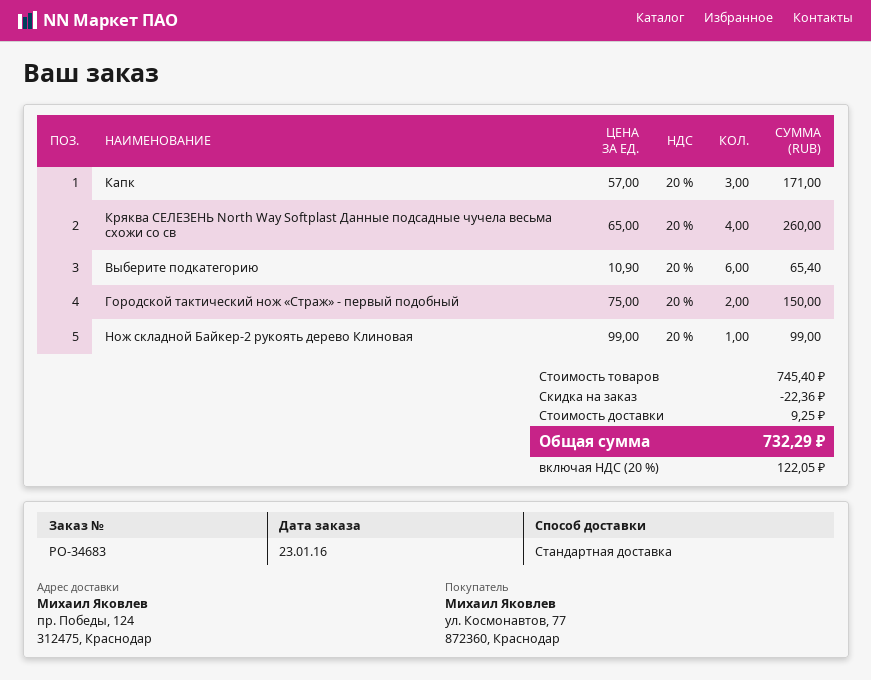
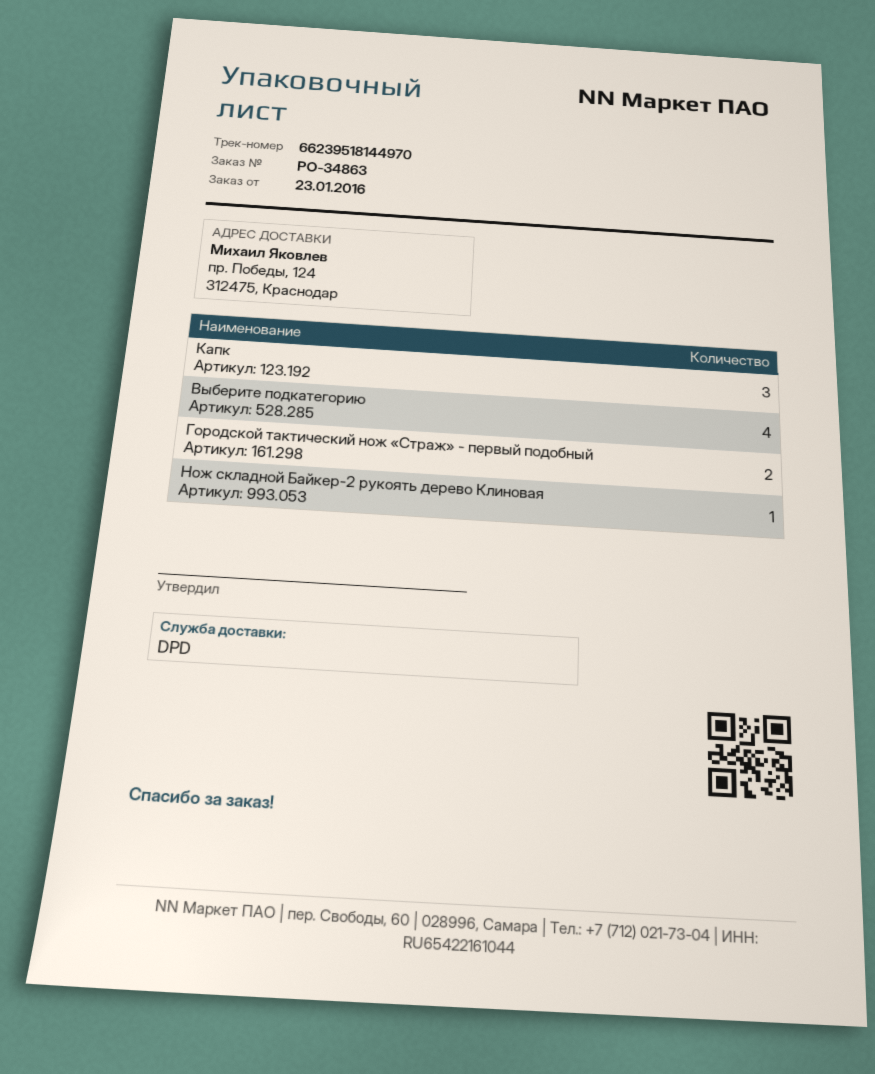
order number: PO-34683 -> PO-34863
shipping method: standard -> DPD
Кряква СЕЛЕЗЕНЬ North Way Softplast Данные подсадные чучела весьма схожи со св: 4 -> none
Выберите подкатегорию: 6 -> 4

